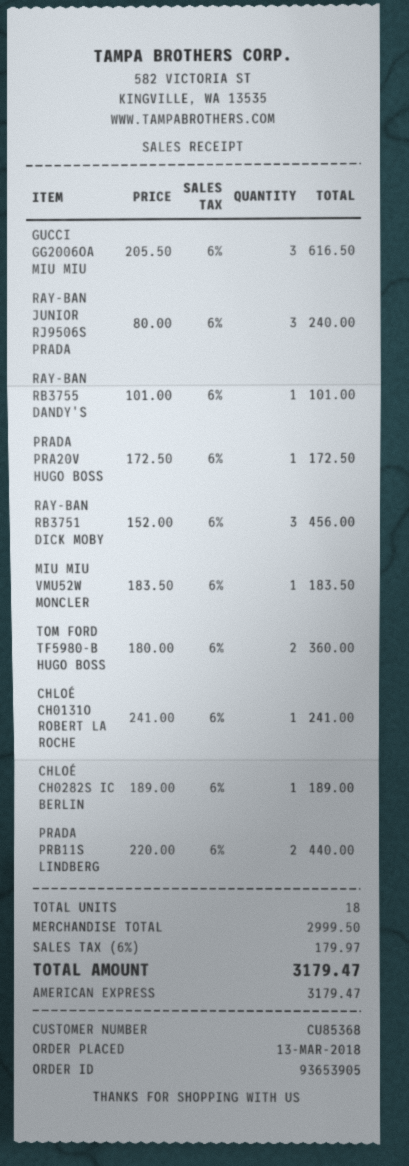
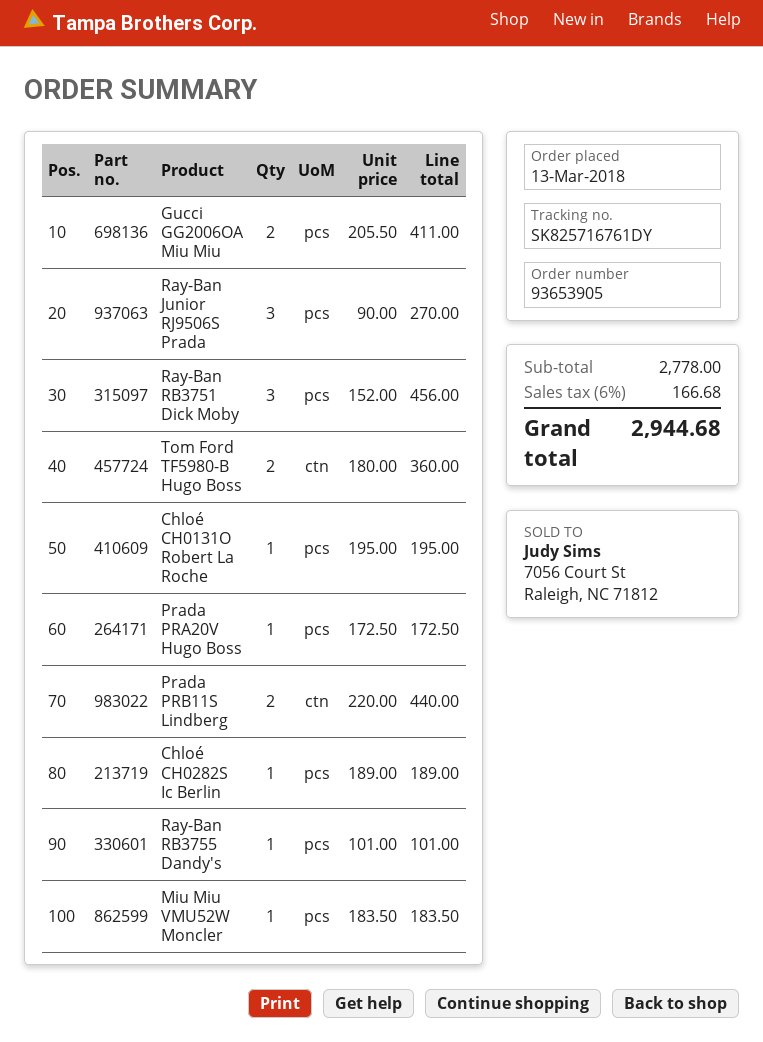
GUCCI GG2006OA MIU MIU: 3 x 205.50 = 616.50 -> 2 x 205.50 = 411.00
RAY-BAN JUNIOR RJ9506S PRADA: 3 x 80.00 = 240.00 -> 3 x 90.00 = 270.00
CHLOÉ CH0131O ROBERT LA ROCHE: 1 x 241.00 = 241.00 -> 1 x 195.00 = 195.00
subtotal: 2999.50 -> 2778.00
tax: 6% = 179.97 -> 6% = 166.68
total: 3179.47 -> 2944.68

